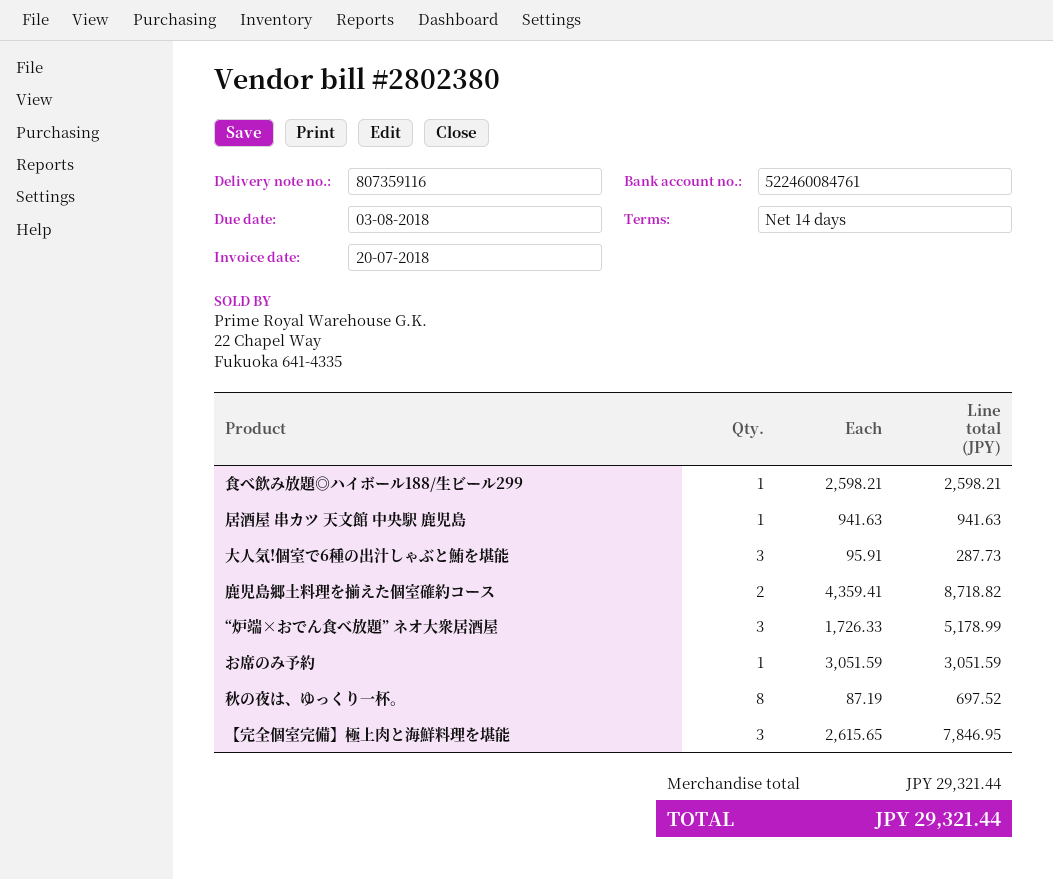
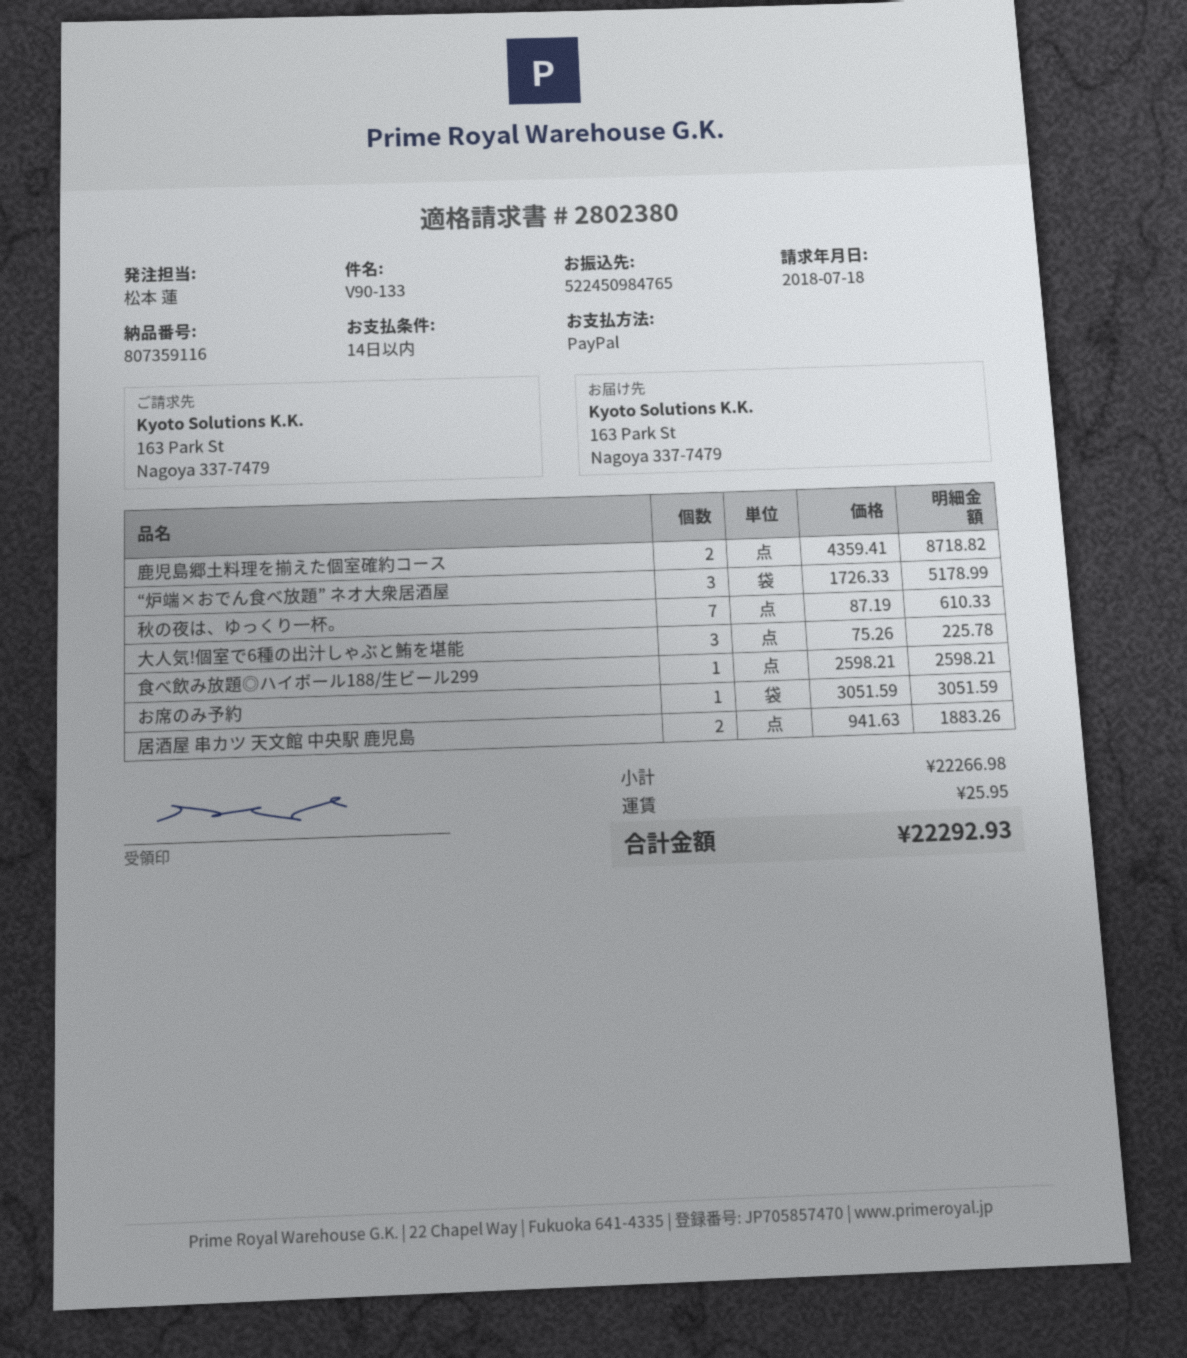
invoice date: 2018-07-20 -> 2018-07-18
bank account: 522460084761 -> 522450984765
居酒屋 串カツ 天文館 中央駅 鹿児島: 1 x 941.63 = 941.63 -> 2 x 941.63 = 1883.26
大人気!個室で6種の出汁しゃぶと鮪を堪能: 3 x 95.91 = 287.73 -> 3 x 75.26 = 225.78
秋の夜は、ゆっくり一杯。: 8 x 87.19 = 697.52 -> 7 x 87.19 = 610.33
【完全個室完備】極上肉と海鮮料理を堪能: 3 x 2615.65 = 7846.95 -> none
subtotal: 29321.44 -> 22266.98
shipping: none -> 25.95
total: 29321.44 -> 22292.93

